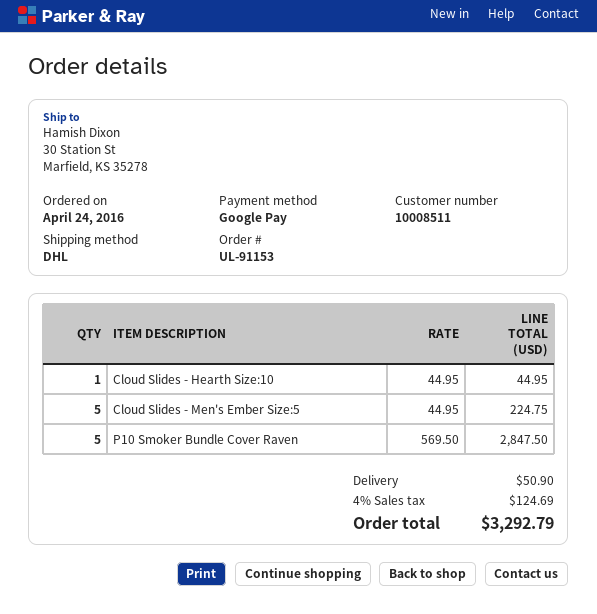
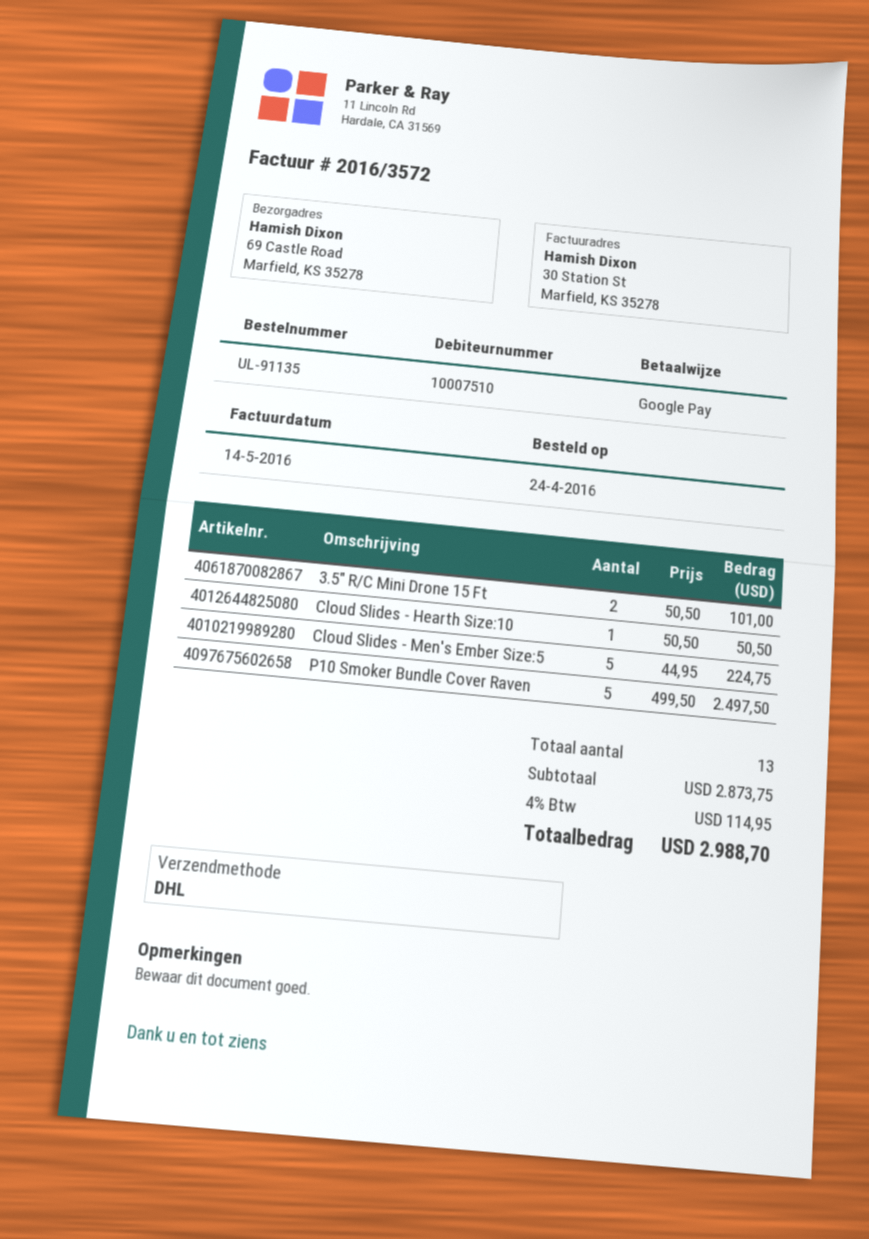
order number: UL-91153 -> UL-91135
customer number: 10008511 -> 10007510
ship to: 30 Station St, Marfield, KS 35278 -> 69 Castle Road, Marfield, KS 35278
Cloud Slides - Hearth Size:10: 1 x 44.95 = 44.95 -> 1 x 50.50 = 50.50
P10 Smoker Bundle Cover Raven: 5 x 569.50 = 2847.50 -> 5 x 499.50 = 2497.50
3.5" R/C Mini Drone 15 Ft: none -> 2 x 50.50 = 101.00
shipping: 50.90 -> none
tax: 4% = 124.69 -> 4% = 114.95
total: 3292.79 -> 2988.70

